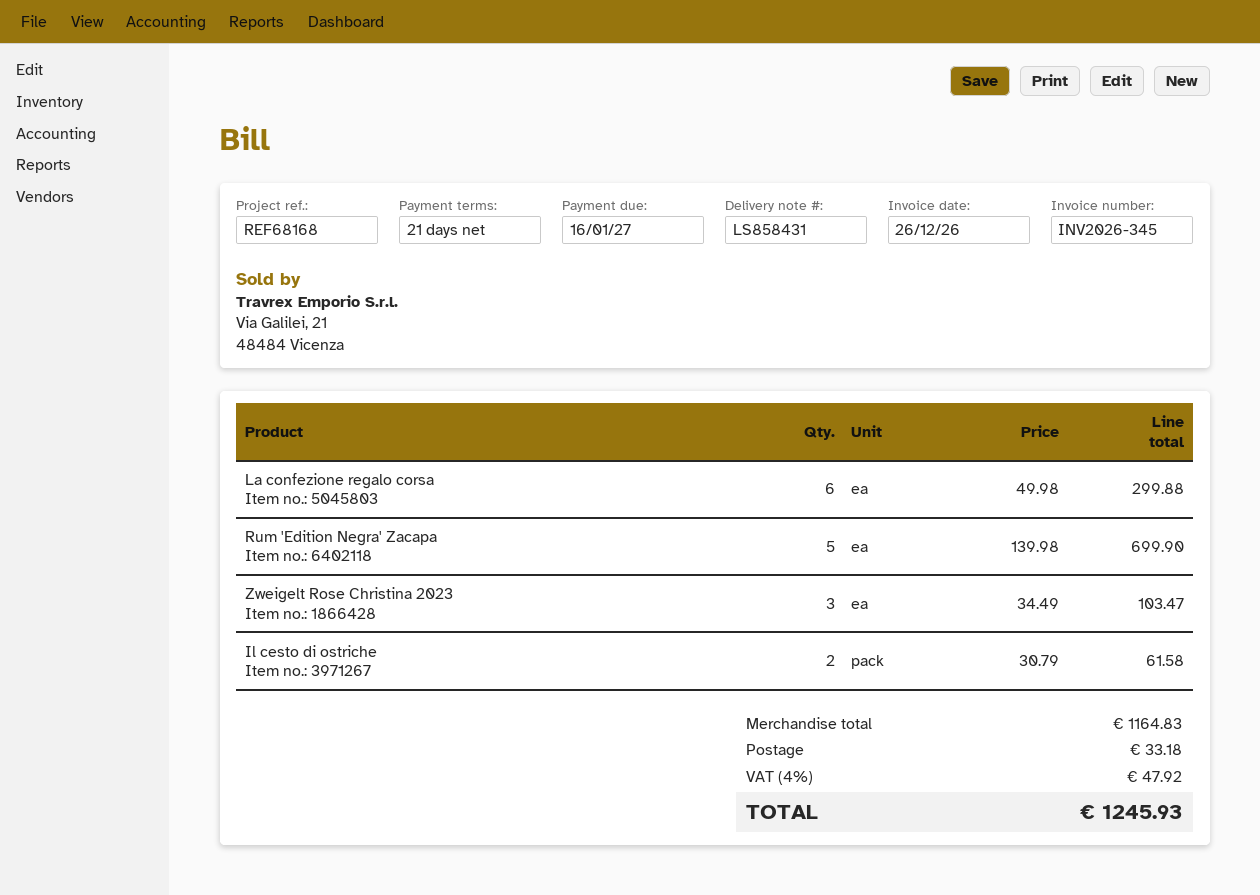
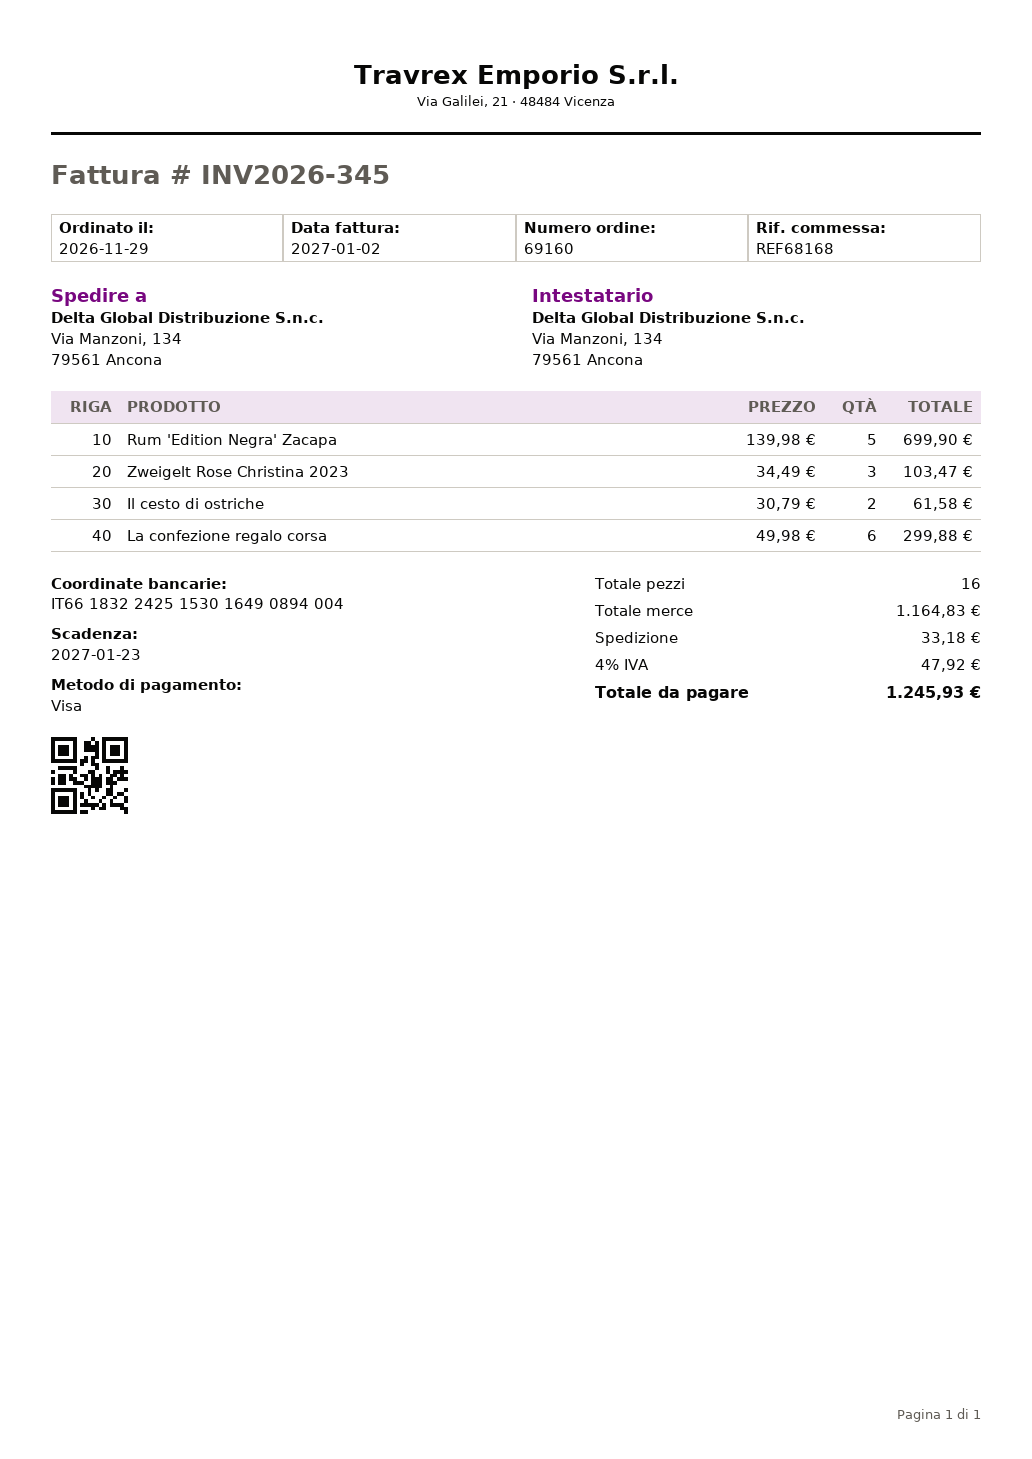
invoice date: 2026-12-26 -> 2027-01-02
due date: 2027-01-16 -> 2027-01-23

